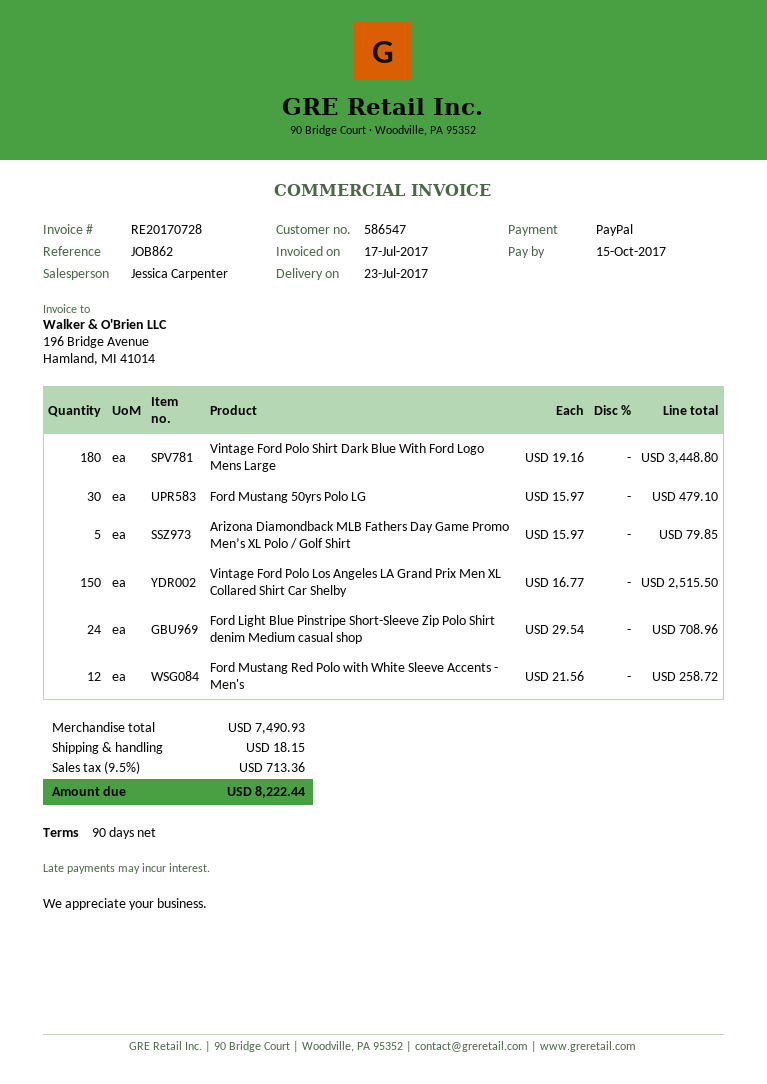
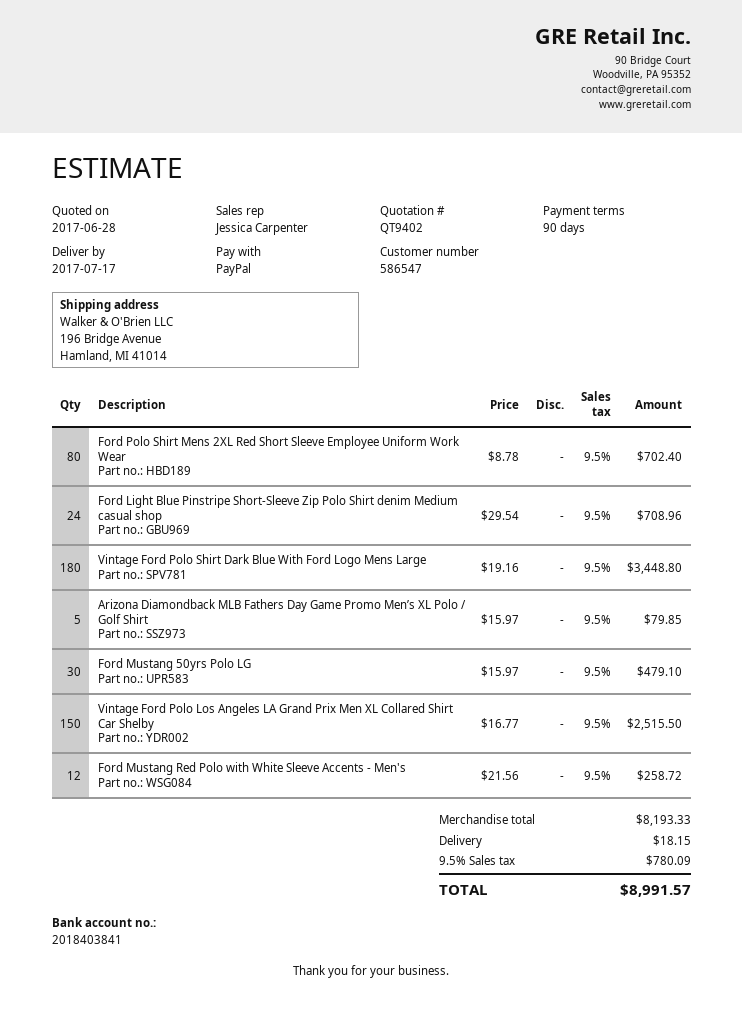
delivery date: 2017-07-23 -> 2017-07-17
Ford Polo Shirt Mens 2XL Red Short Sleeve Employee Uniform Work Wear: none -> 80 x 8.78 = 702.40
subtotal: 7490.93 -> 8193.33
tax: 9.5% = 713.36 -> 9.5% = 780.09
total: 8222.44 -> 8991.57

